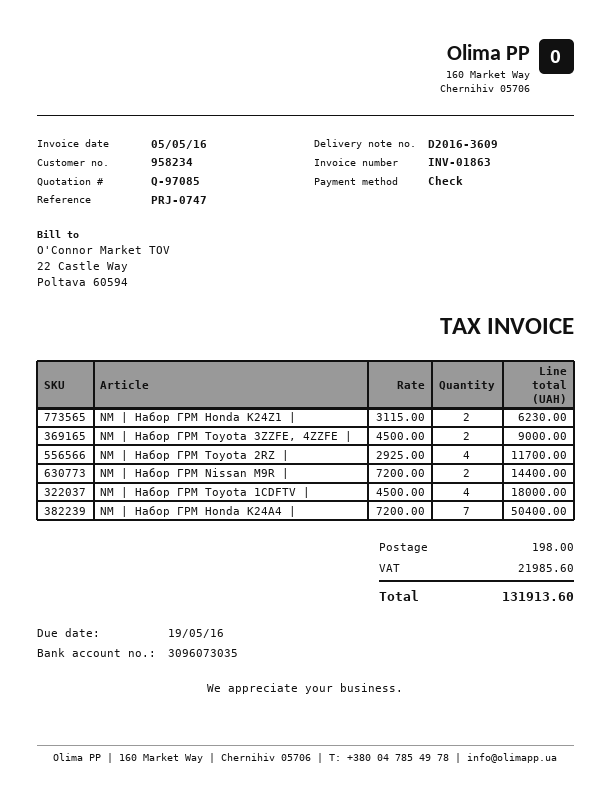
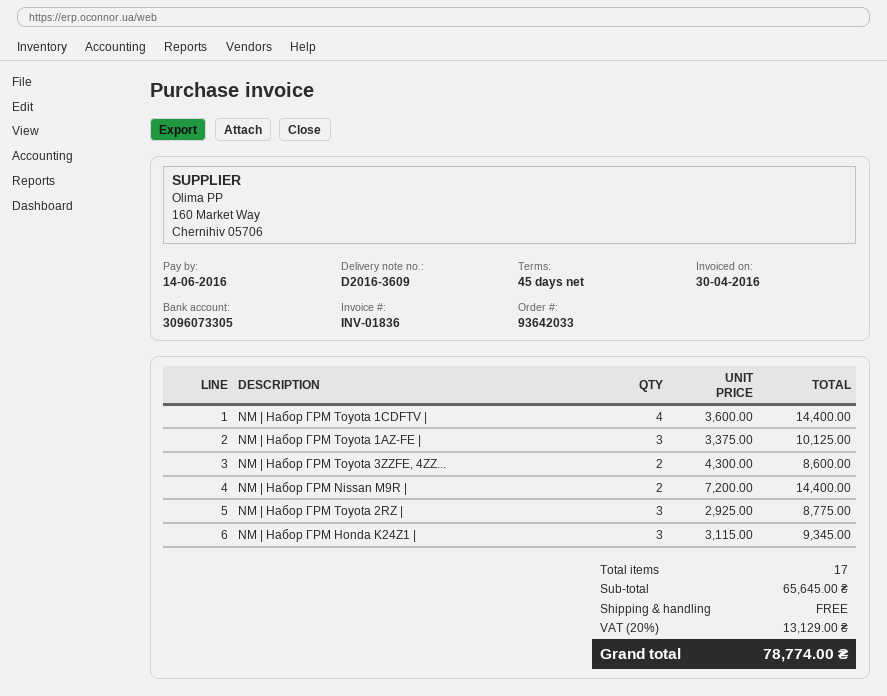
invoice number: INV-01863 -> INV-01836
invoice date: 2016-05-05 -> 2016-04-30
due date: 2016-05-19 -> 2016-06-14
bank account: 3096073035 -> 3096073305
NM | Набор ГРМ Honda K24Z1 |: 2 x 3115.00 = 6230.00 -> 3 x 3115.00 = 9345.00
NM | Набор ГРМ Toyota 3ZZFE, 4ZZFE |: 2 x 4500.00 = 9000.00 -> 2 x 4300.00 = 8600.00
NM | Набор ГРМ Toyota 2RZ |: 4 x 2925.00 = 11700.00 -> 3 x 2925.00 = 8775.00
NM | Набор ГРМ Toyota 1CDFTV |: 4 x 4500.00 = 18000.00 -> 4 x 3600.00 = 14400.00
NM | Набор ГРМ Honda K24A4 |: 7 x 7200.00 = 50400.00 -> none
NM | Набор ГРМ Toyota 1AZ-FE |: none -> 3 x 3375.00 = 10125.00
shipping: 198.00 -> 0.00
tax: 21985.60 -> 13129.00
total: 131913.60 -> 78774.00

